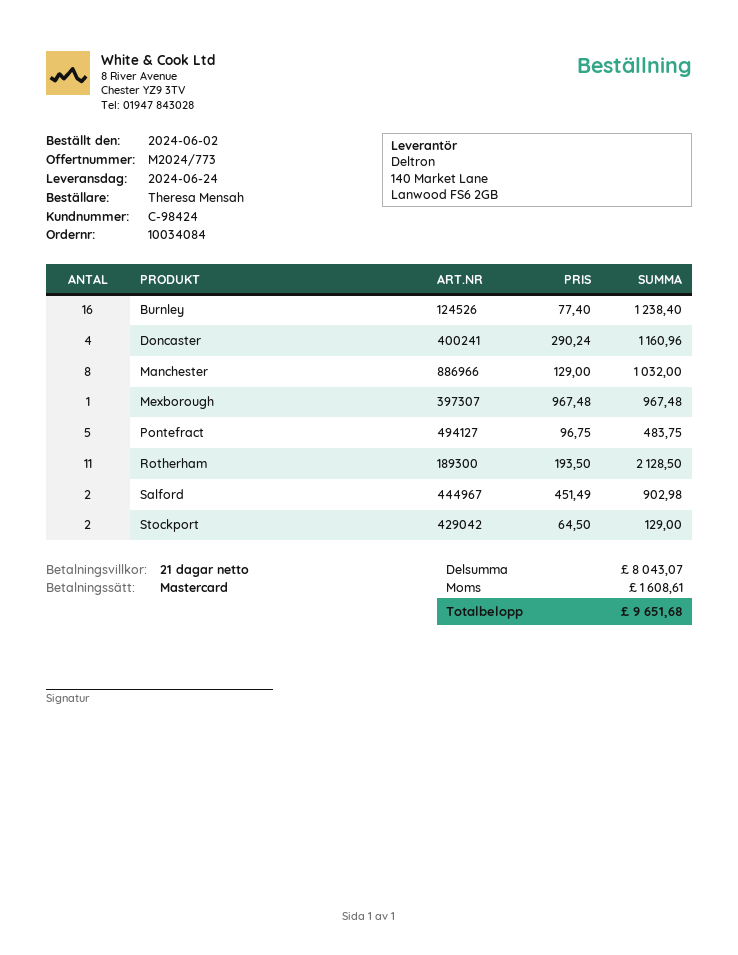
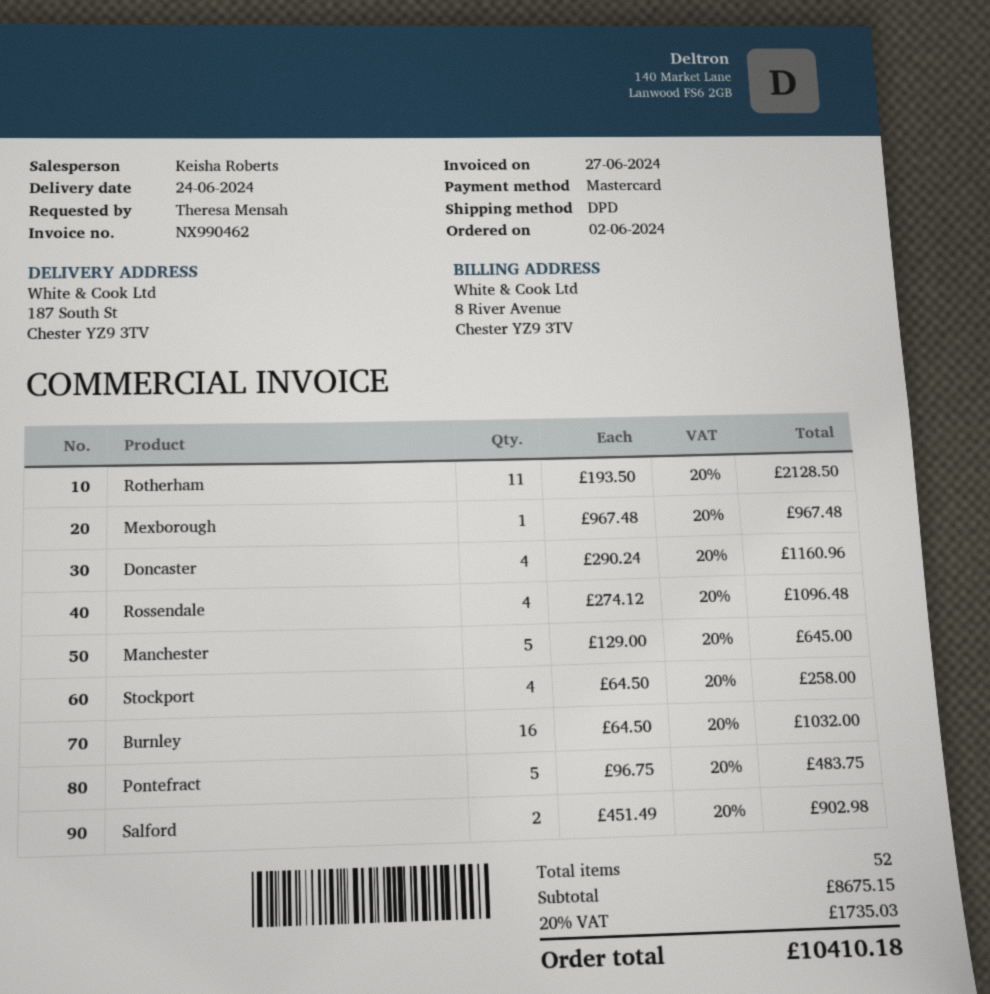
Burnley: 16 x 77.40 = 1238.40 -> 16 x 64.50 = 1032.00
Manchester: 8 x 129.00 = 1032.00 -> 5 x 129.00 = 645.00
Stockport: 2 x 64.50 = 129.00 -> 4 x 64.50 = 258.00
Rossendale: none -> 4 x 274.12 = 1096.48
subtotal: 8043.07 -> 8675.15
tax: 1608.61 -> 1735.03
total: 9651.68 -> 10410.18

